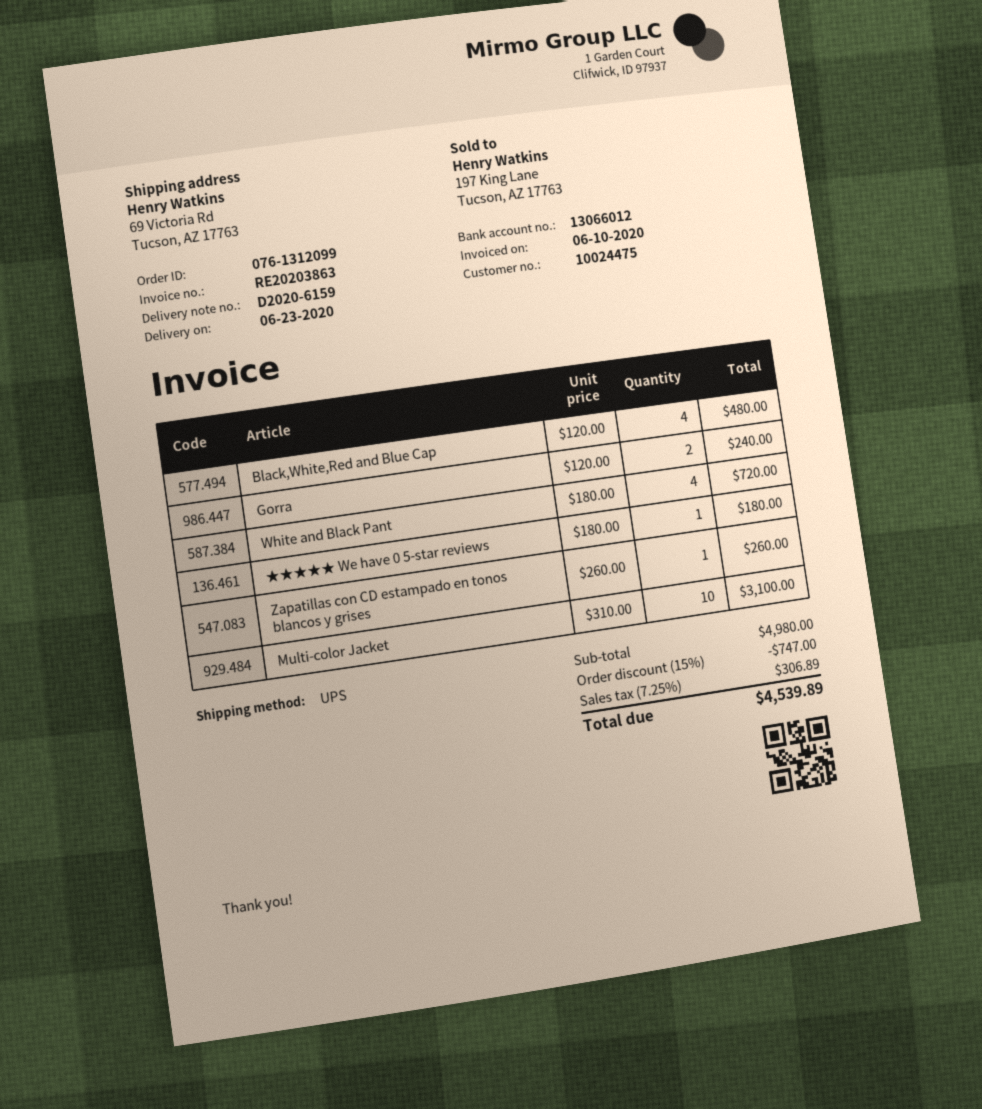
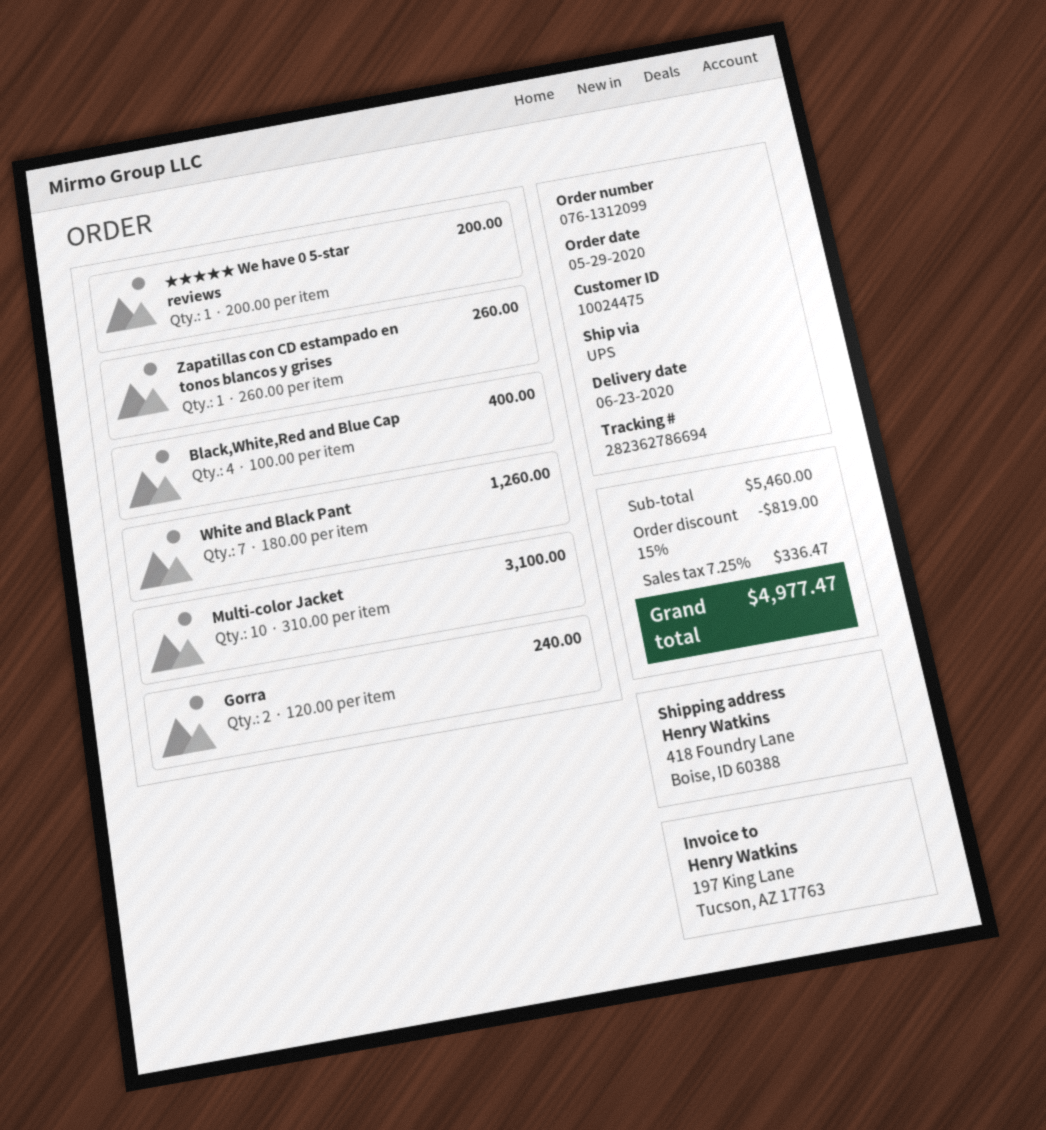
ship to: 69 Victoria Rd, Tucson, AZ 17763 -> 418 Foundry Lane, Boise, ID 60388
Black,White,Red and Blue Cap: 4 x 120.00 = 480.00 -> 4 x 100.00 = 400.00
White and Black Pant: 4 x 180.00 = 720.00 -> 7 x 180.00 = 1260.00
★★★★★ We have 0 5-star reviews: 1 x 180.00 = 180.00 -> 1 x 200.00 = 200.00
subtotal: 4980.00 -> 5460.00
discount: 15% = 747.00 -> 15% = 819.00
tax: 7.25% = 306.89 -> 7.25% = 336.47
total: 4539.89 -> 4977.47

